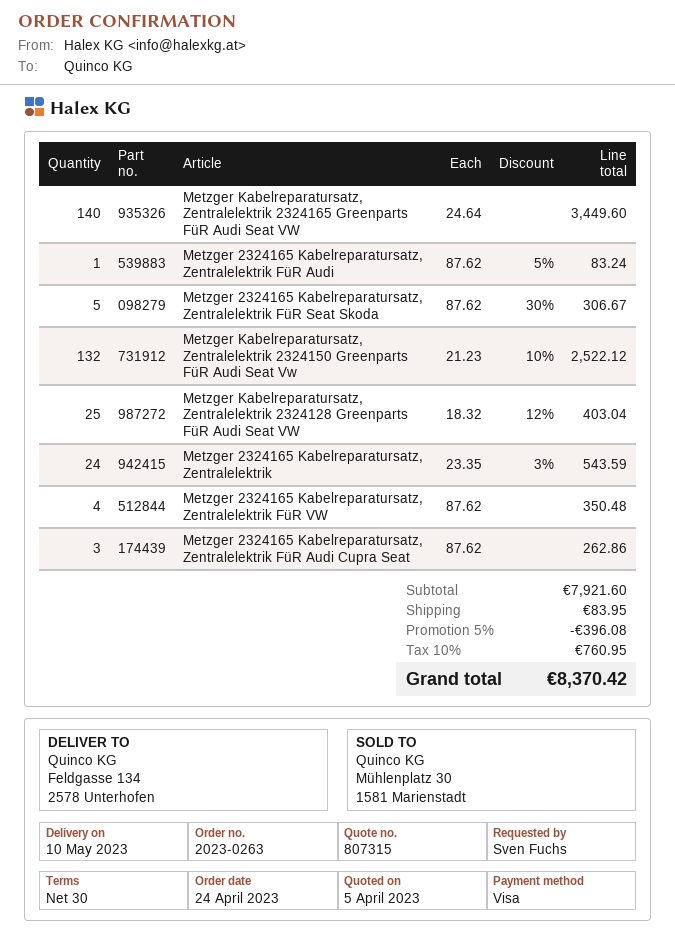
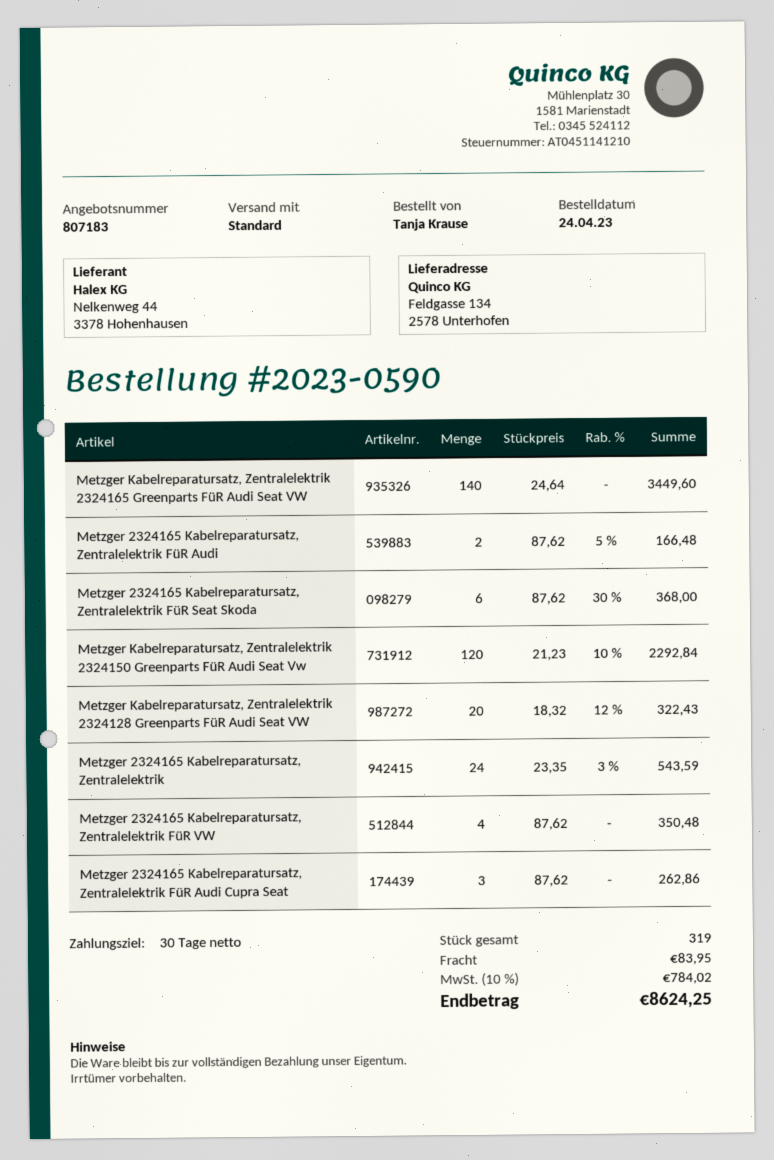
quote number: 807315 -> 807183
order number: 2023-0263 -> 2023-0590
ordered by: Sven Fuchs -> Tanja Krause
Metzger 2324165 Kabelreparatursatz, Zentralelektrik FüR Audi: 1 x 87.62 - 5% = 83.24 -> 2 x 87.62 - 5% = 166.48
Metzger 2324165 Kabelreparatursatz, Zentralelektrik FüR Seat Skoda: 5 x 87.62 - 30% = 306.67 -> 6 x 87.62 - 30% = 368.00
Metzger Kabelreparatursatz, Zentralelektrik 2324150 Greenparts FüR Audi Seat Vw: 132 x 21.23 - 10% = 2522.12 -> 120 x 21.23 - 10% = 2292.84
Metzger Kabelreparatursatz, Zentralelektrik 2324128 Greenparts FüR Audi Seat VW: 25 x 18.32 - 12% = 403.04 -> 20 x 18.32 - 12% = 322.43
discount: 5% = 396.08 -> none
tax: 10% = 760.95 -> 10% = 784.02
total: 8370.42 -> 8624.25

